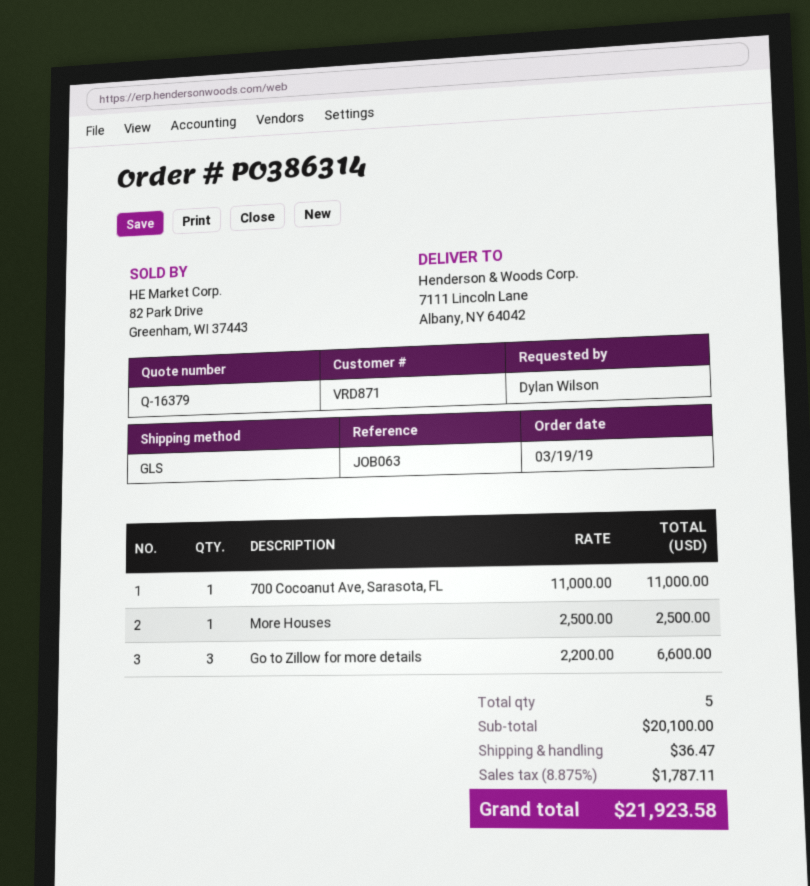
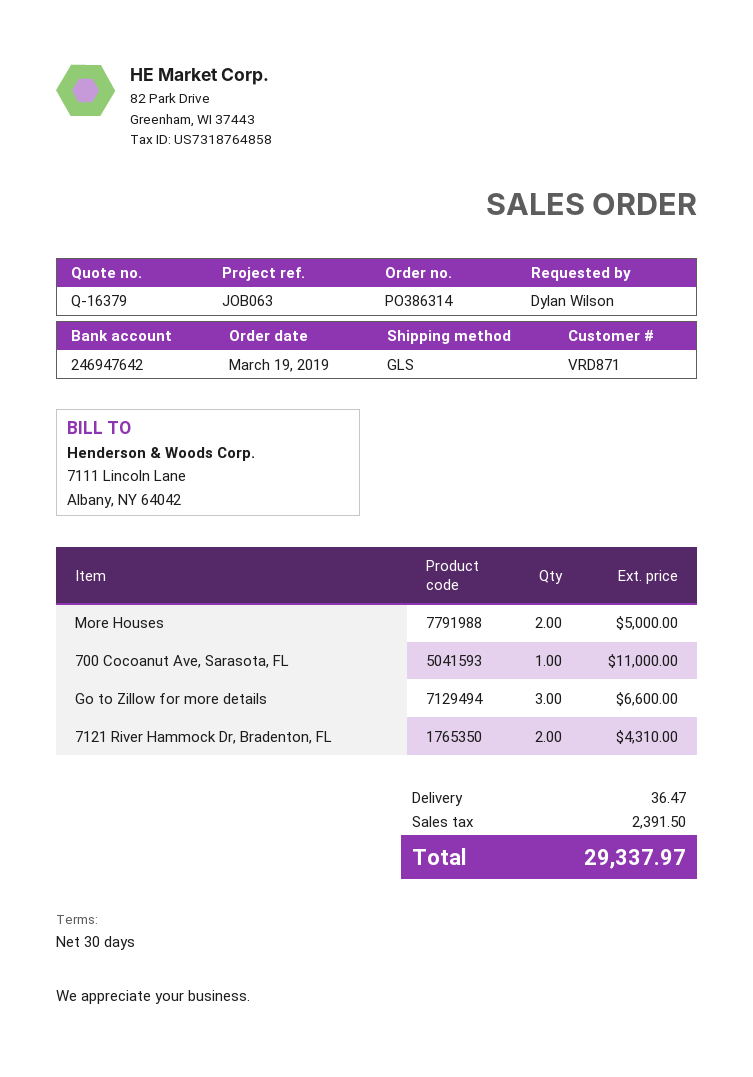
More Houses: 1 for 2500.00 -> 2 for 5000.00
7121 River Hammock Dr, Bradenton, FL: none -> 2 for 4310.00
tax: 1787.11 -> 2391.50
total: 21923.58 -> 29337.97

